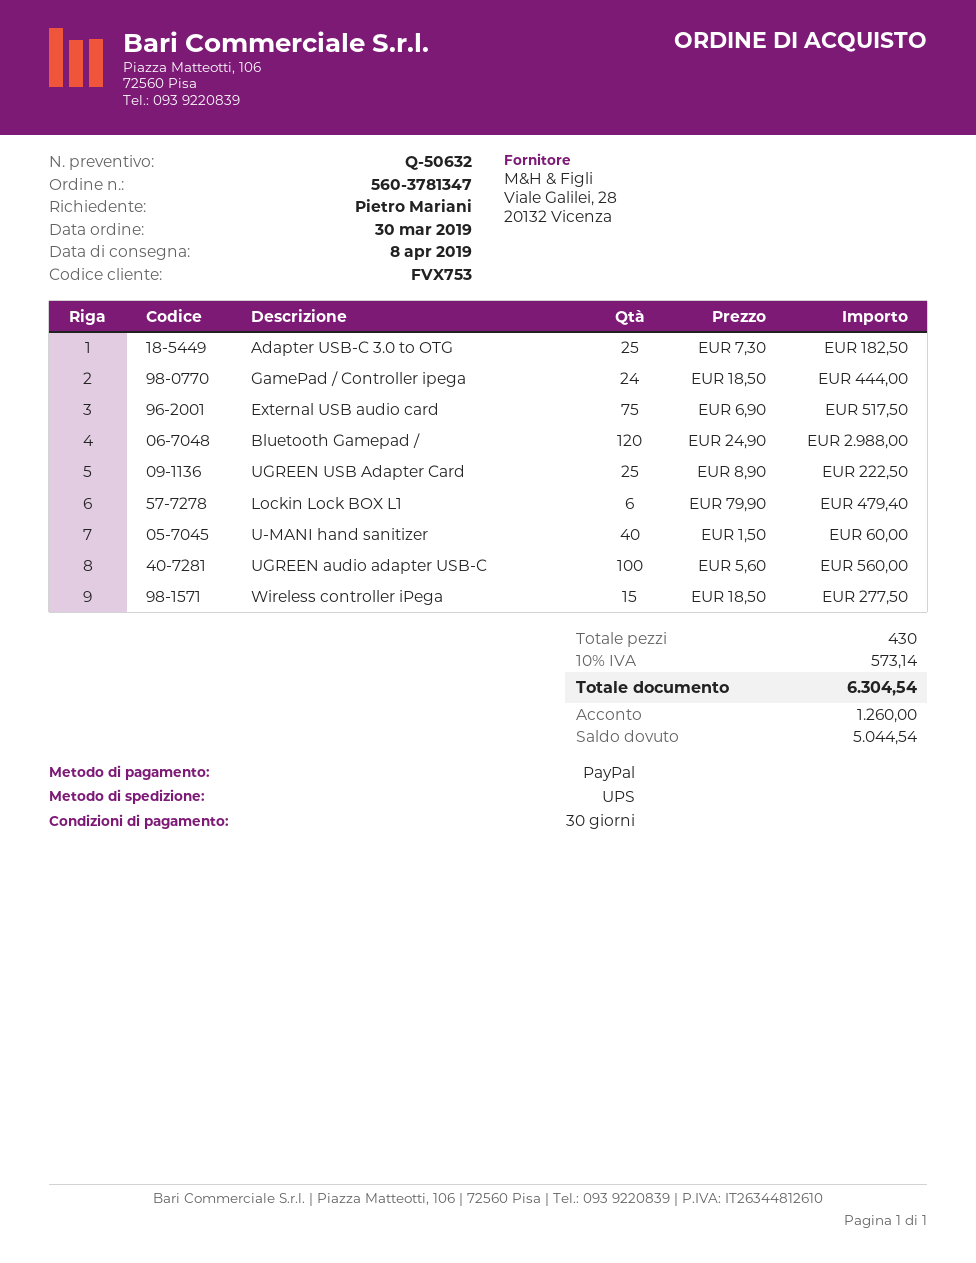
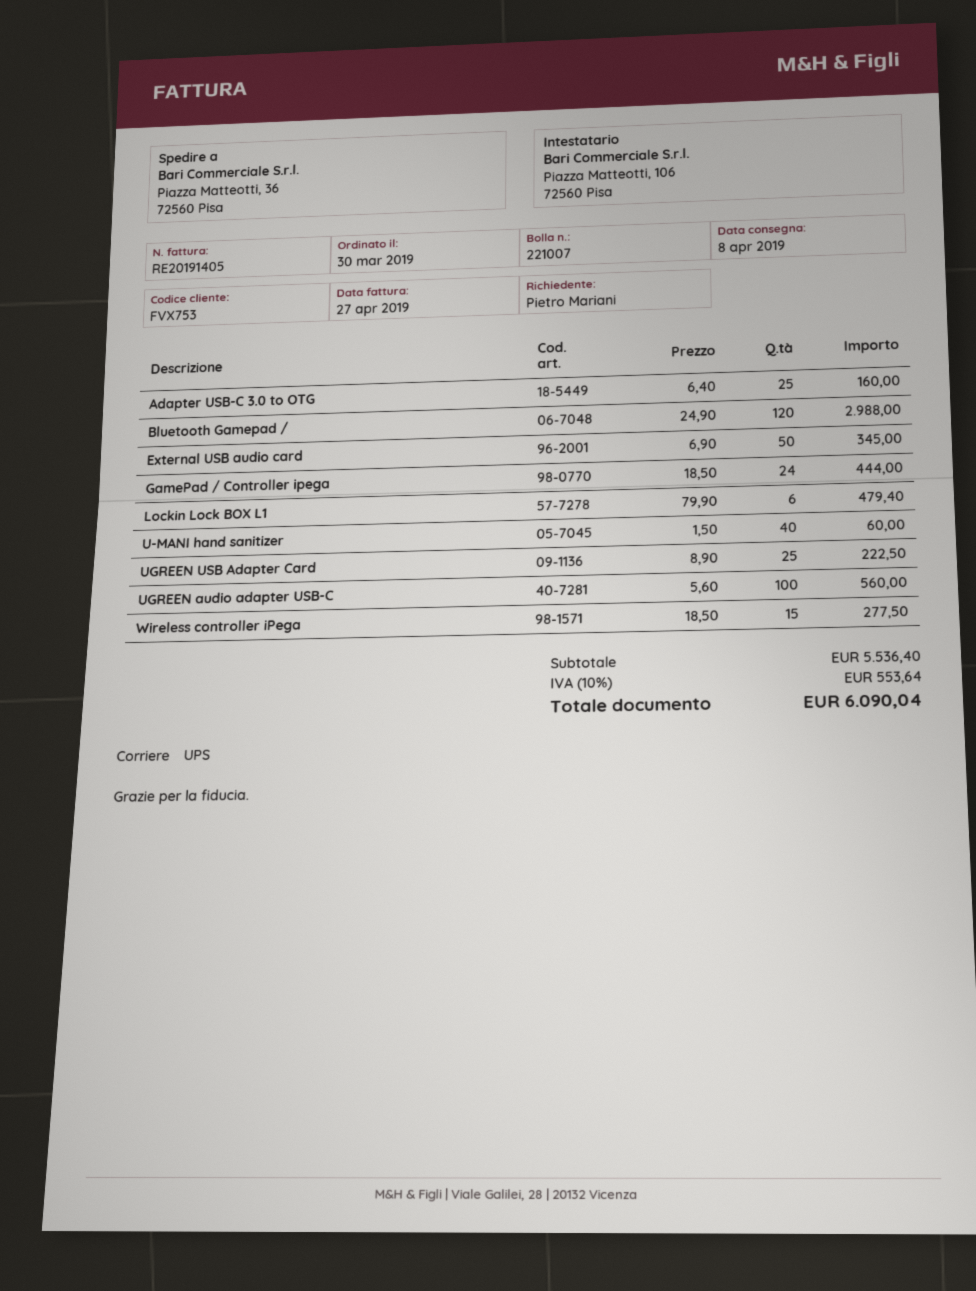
Adapter USB-C 3.0 to OTG: 25 x 7.30 = 182.50 -> 25 x 6.40 = 160.00
External USB audio card: 75 x 6.90 = 517.50 -> 50 x 6.90 = 345.00
tax: 10% = 573.14 -> 10% = 553.64
total: 6304.54 -> 6090.04

